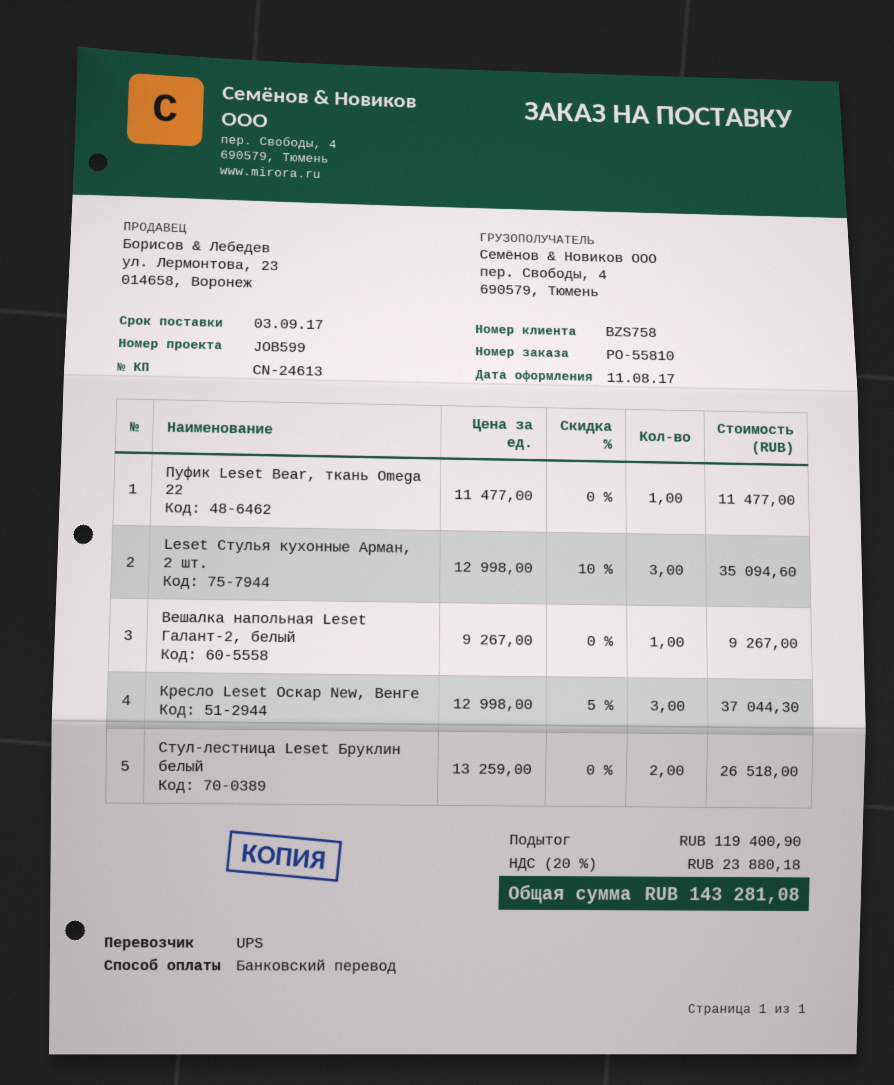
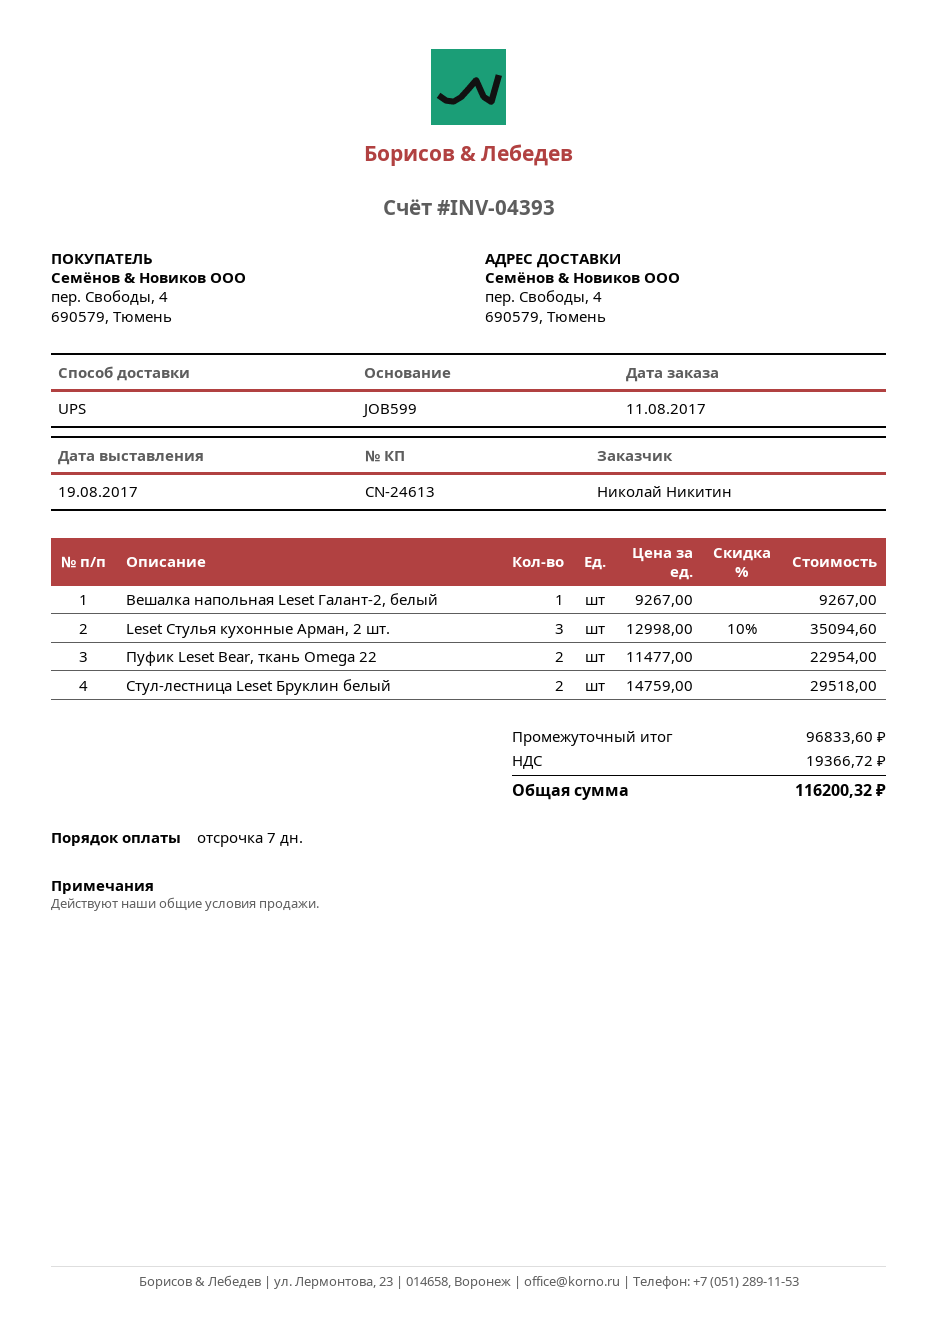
Пуфик Leset Bear, ткань Omega 22: 1 x 11477.00 = 11477.00 -> 2 x 11477.00 = 22954.00
Кресло Leset Оскар New, Венге: 3 x 12998.00 - 5% = 37044.30 -> none
Стул-лестница Leset Бруклин белый: 2 x 13259.00 = 26518.00 -> 2 x 14759.00 = 29518.00
subtotal: 119400.90 -> 96833.60
tax: 23880.18 -> 19366.72
total: 143281.08 -> 116200.32

